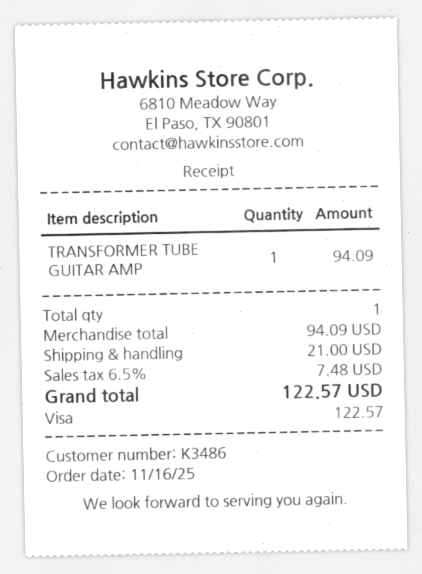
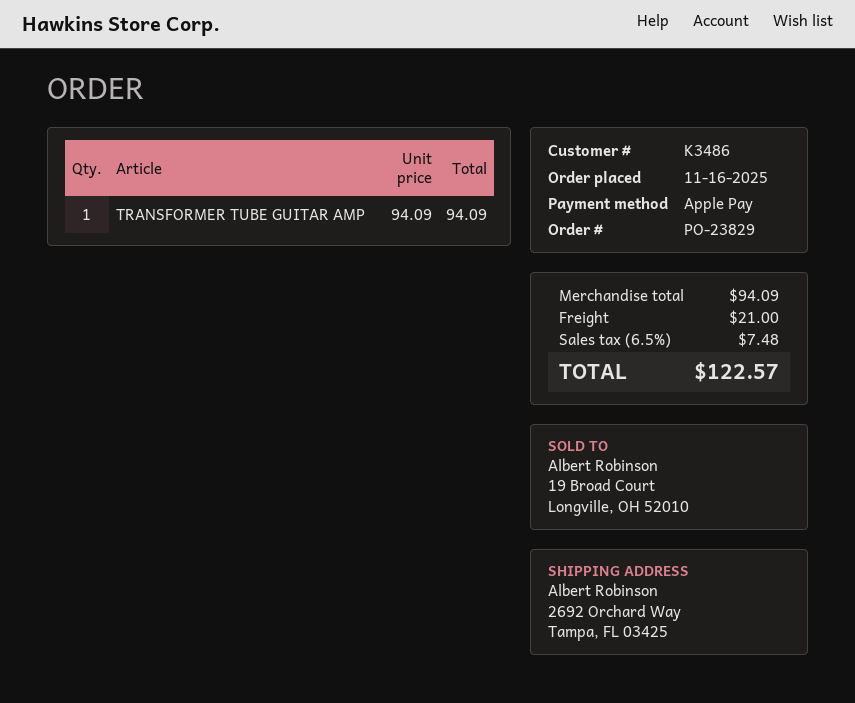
payment method: Visa -> Apple Pay

